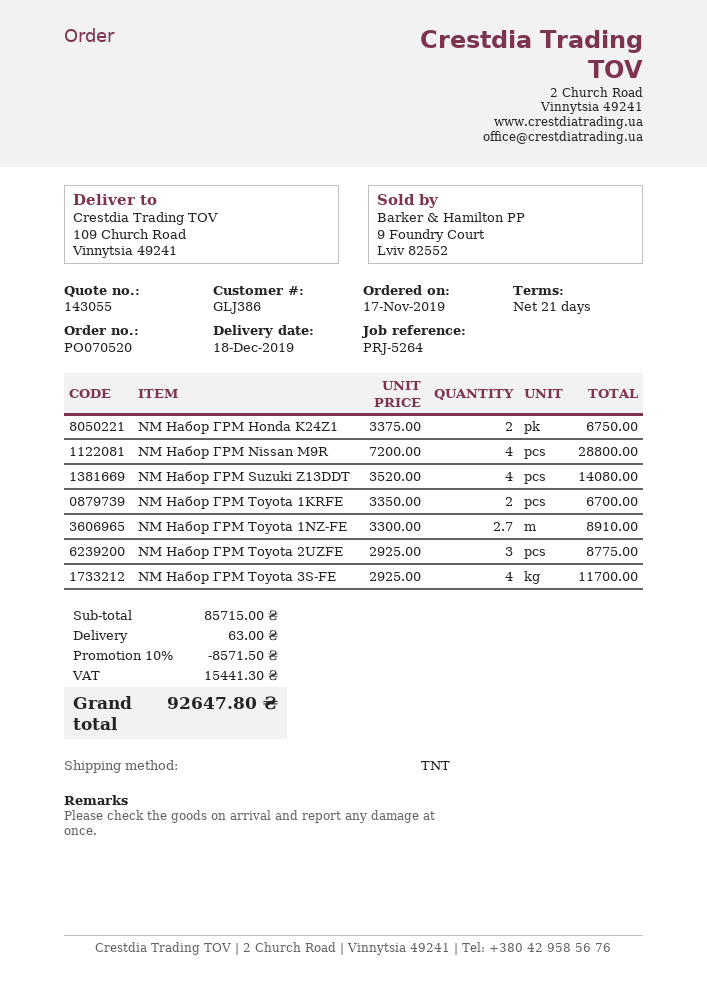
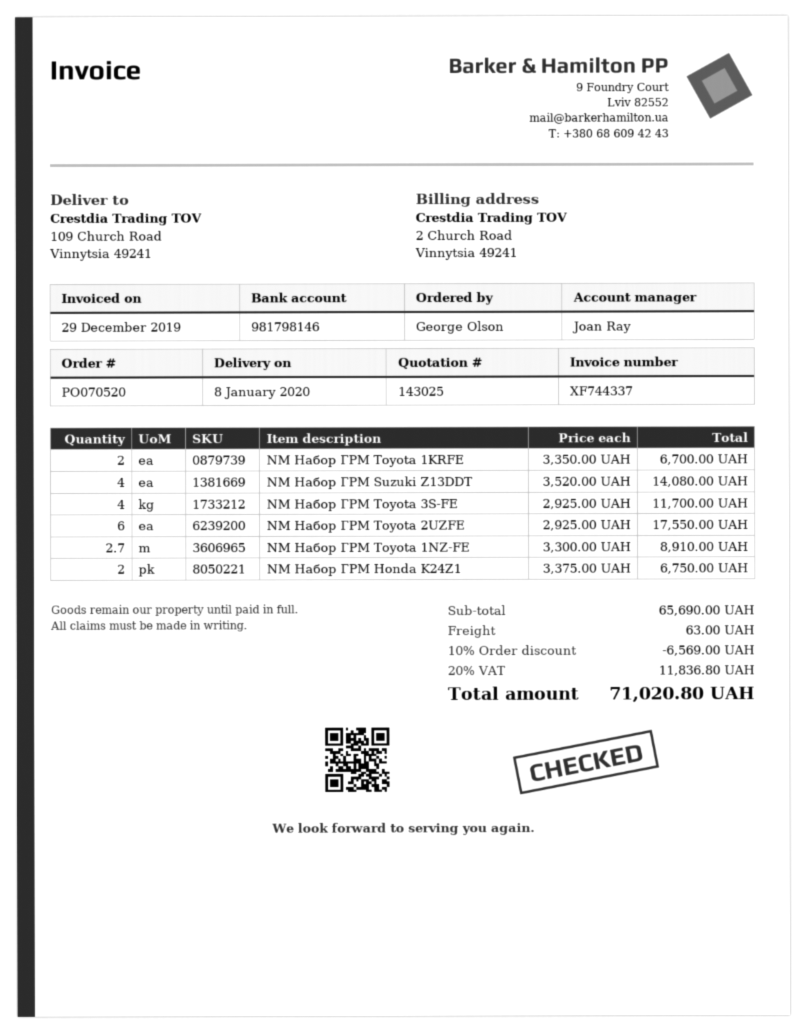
quote number: 143055 -> 143025
delivery date: 2019-12-18 -> 2020-01-08
NM Набор ГРМ Nissan M9R: 4 x 7200.00 = 28800.00 -> none
NM Набор ГРМ Toyota 2UZFE: 3 x 2925.00 = 8775.00 -> 6 x 2925.00 = 17550.00
subtotal: 85715.00 -> 65690.00
discount: 10% = 8571.50 -> 10% = 6569.00
tax: 15441.30 -> 11836.80
total: 92647.80 -> 71020.80

